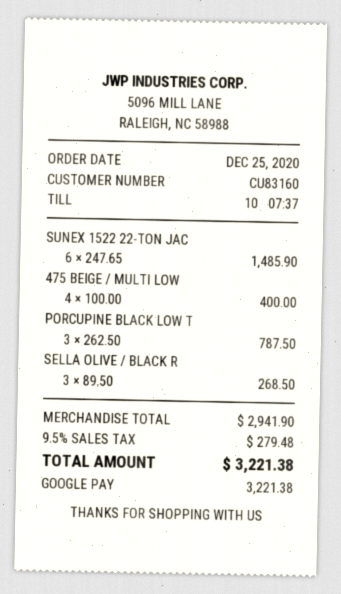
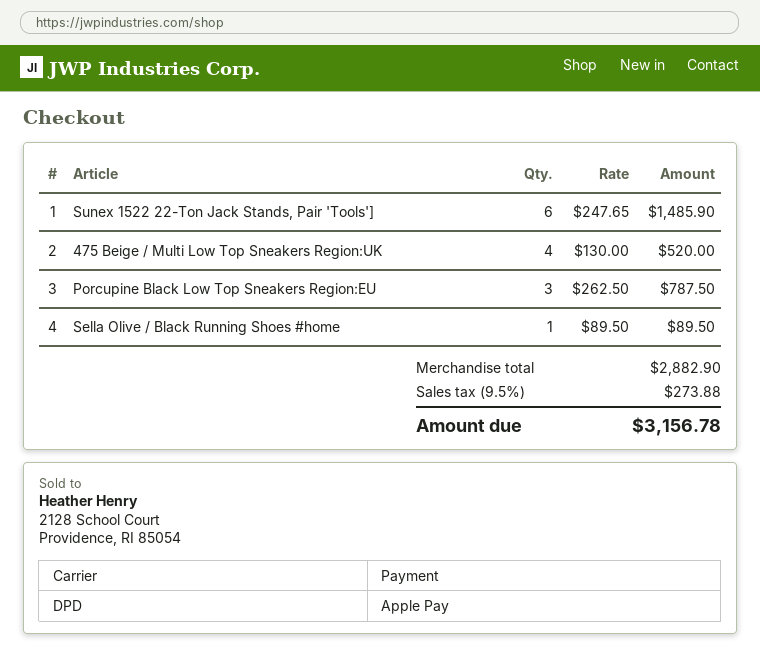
payment method: Google Pay -> Apple Pay
475 BEIGE / MULTI LOW: 4 x 100.00 = 400.00 -> 4 x 130.00 = 520.00
SELLA OLIVE / BLACK R: 3 x 89.50 = 268.50 -> 1 x 89.50 = 89.50
subtotal: 2941.90 -> 2882.90
tax: 9.5% = 279.48 -> 9.5% = 273.88
total: 3221.38 -> 3156.78

